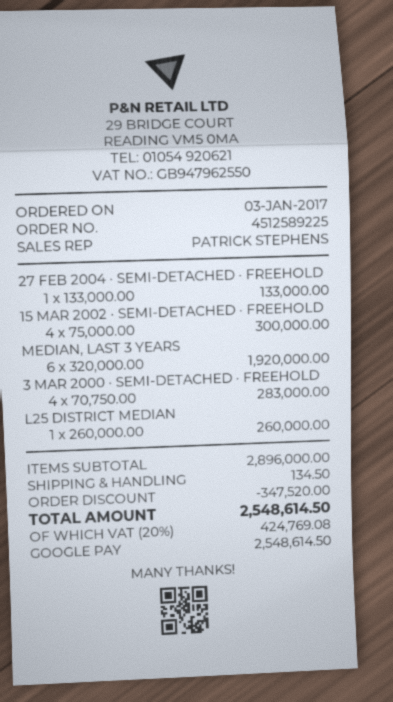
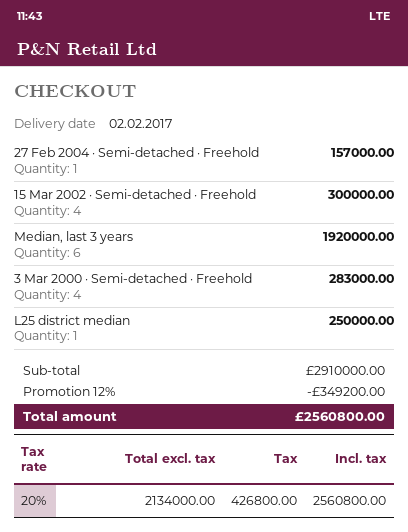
27 FEB 2004 · SEMI-DETACHED · FREEHOLD: 1 for 133000.00 -> 1 for 157000.00
L25 DISTRICT MEDIAN: 1 for 260000.00 -> 1 for 250000.00
subtotal: 2896000.00 -> 2910000.00
discount: 347520.00 -> 349200.00
shipping: 134.50 -> none
tax: 20% = 424769.08 -> 20% = 426800.00
total: 2548614.50 -> 2560800.00

